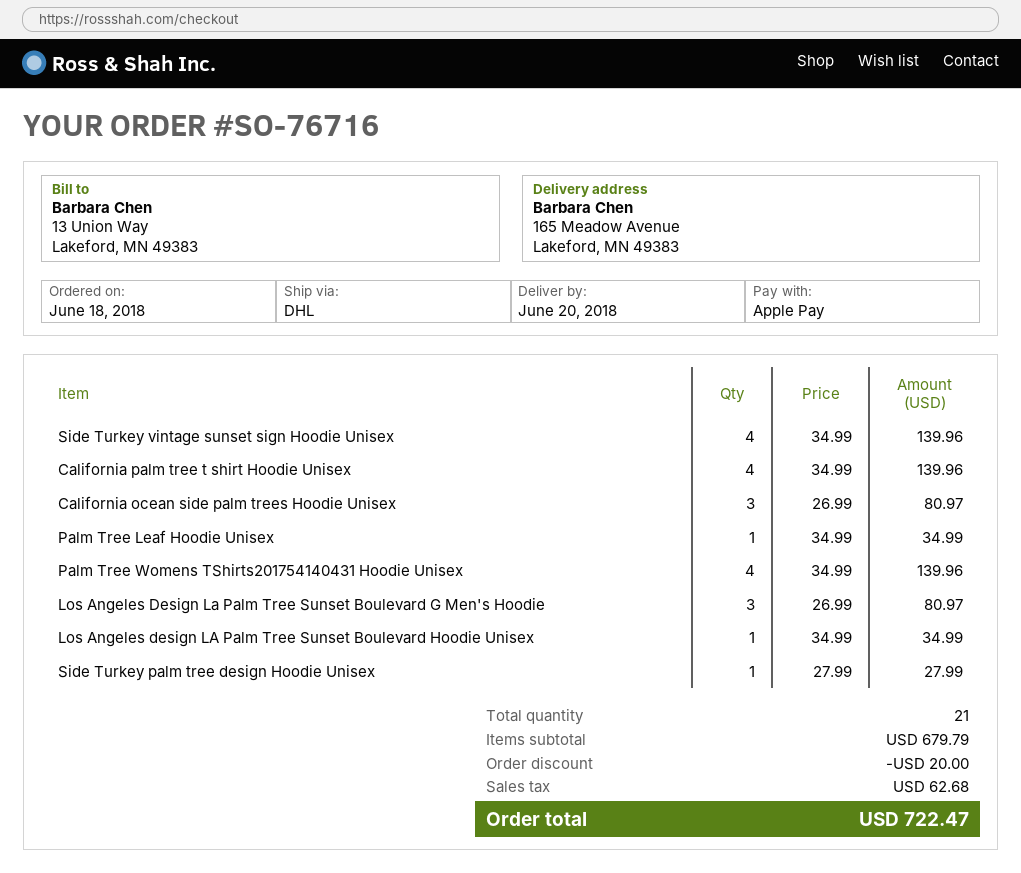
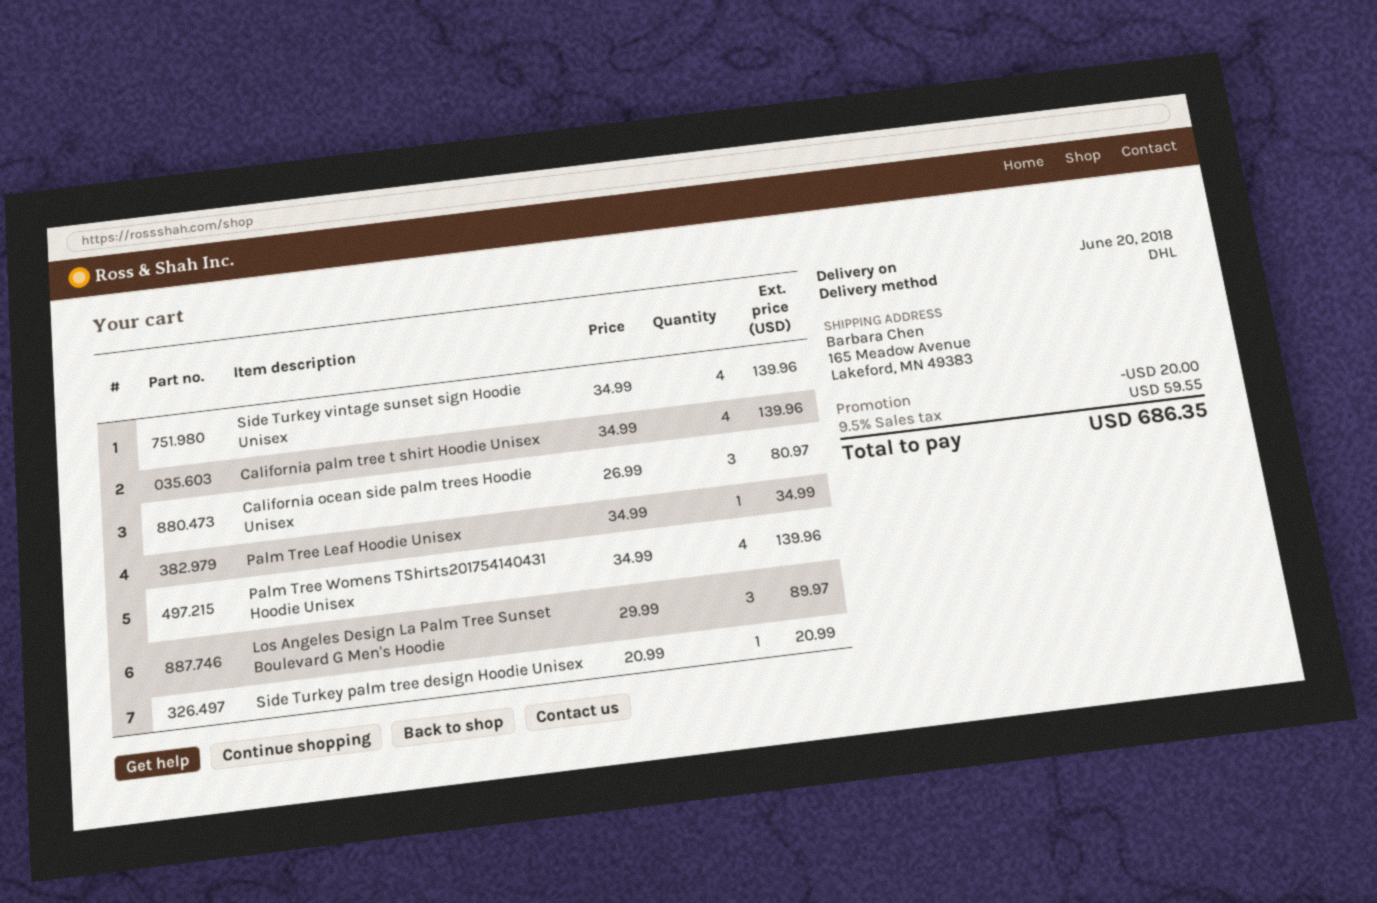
Los Angeles Design La Palm Tree Sunset Boulevard G Men's Hoodie: 3 x 26.99 = 80.97 -> 3 x 29.99 = 89.97
Los Angeles design LA Palm Tree Sunset Boulevard Hoodie Unisex: 1 x 34.99 = 34.99 -> none
Side Turkey palm tree design Hoodie Unisex: 1 x 27.99 = 27.99 -> 1 x 20.99 = 20.99
tax: 62.68 -> 59.55
total: 722.47 -> 686.35

